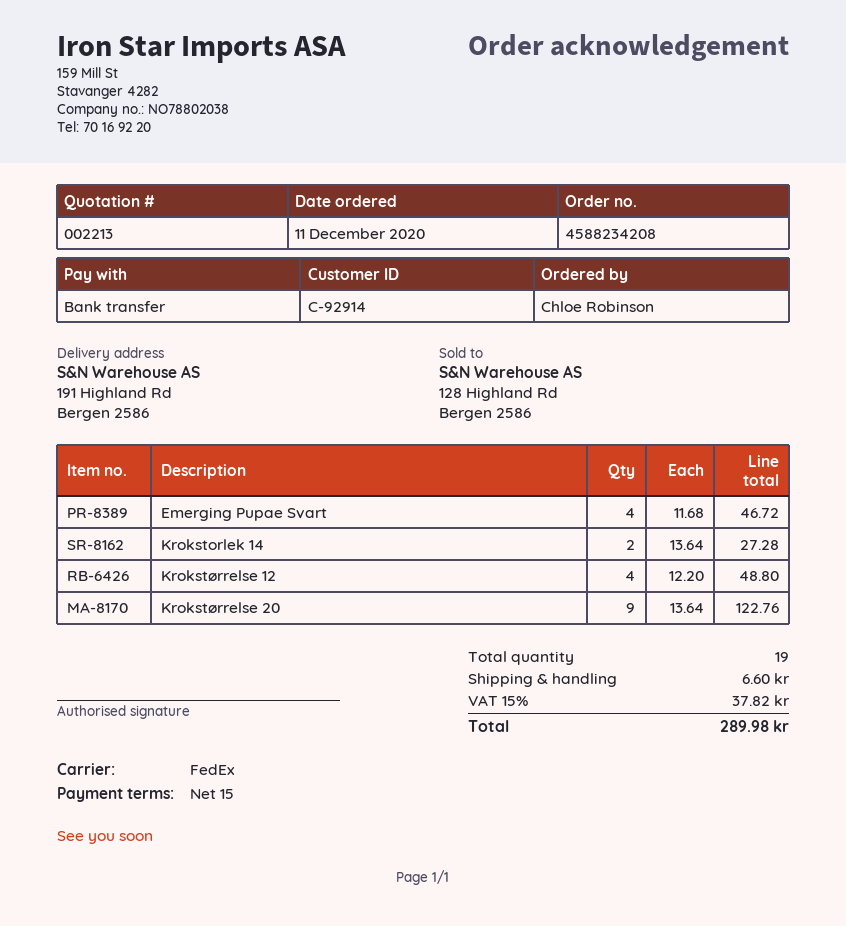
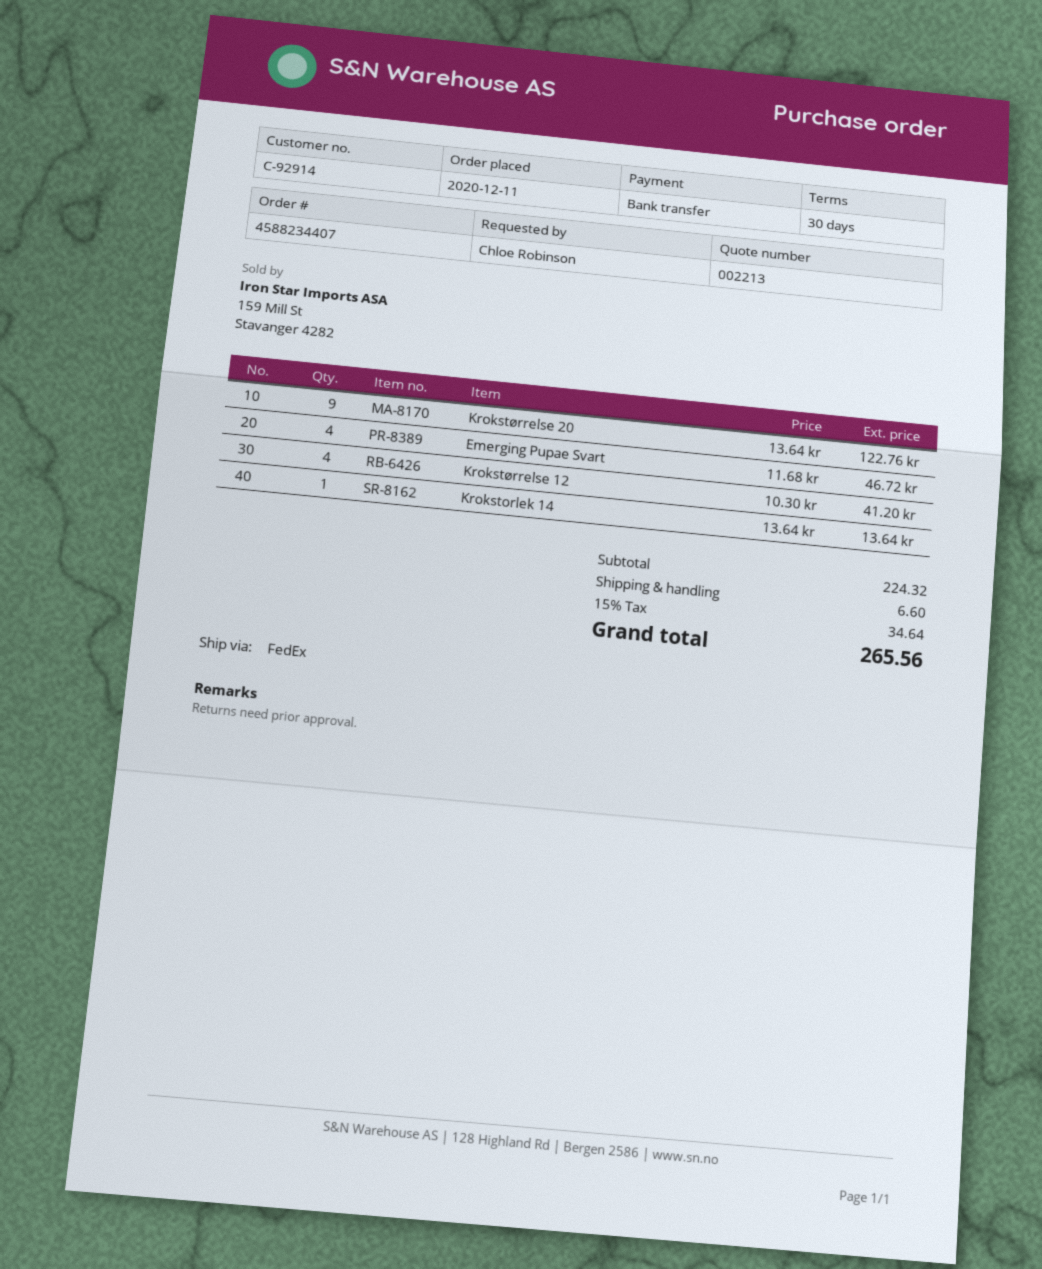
order number: 4588234208 -> 4588234407
payment terms: 15 days -> 30 days
Krokstorlek 14: 2 x 13.64 = 27.28 -> 1 x 13.64 = 13.64
Krokstørrelse 12: 4 x 12.20 = 48.80 -> 4 x 10.30 = 41.20
tax: 15% = 37.82 -> 15% = 34.64
total: 289.98 -> 265.56

